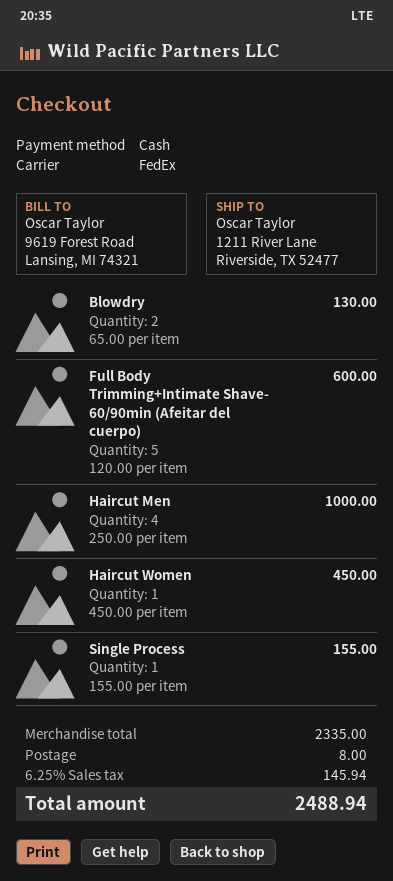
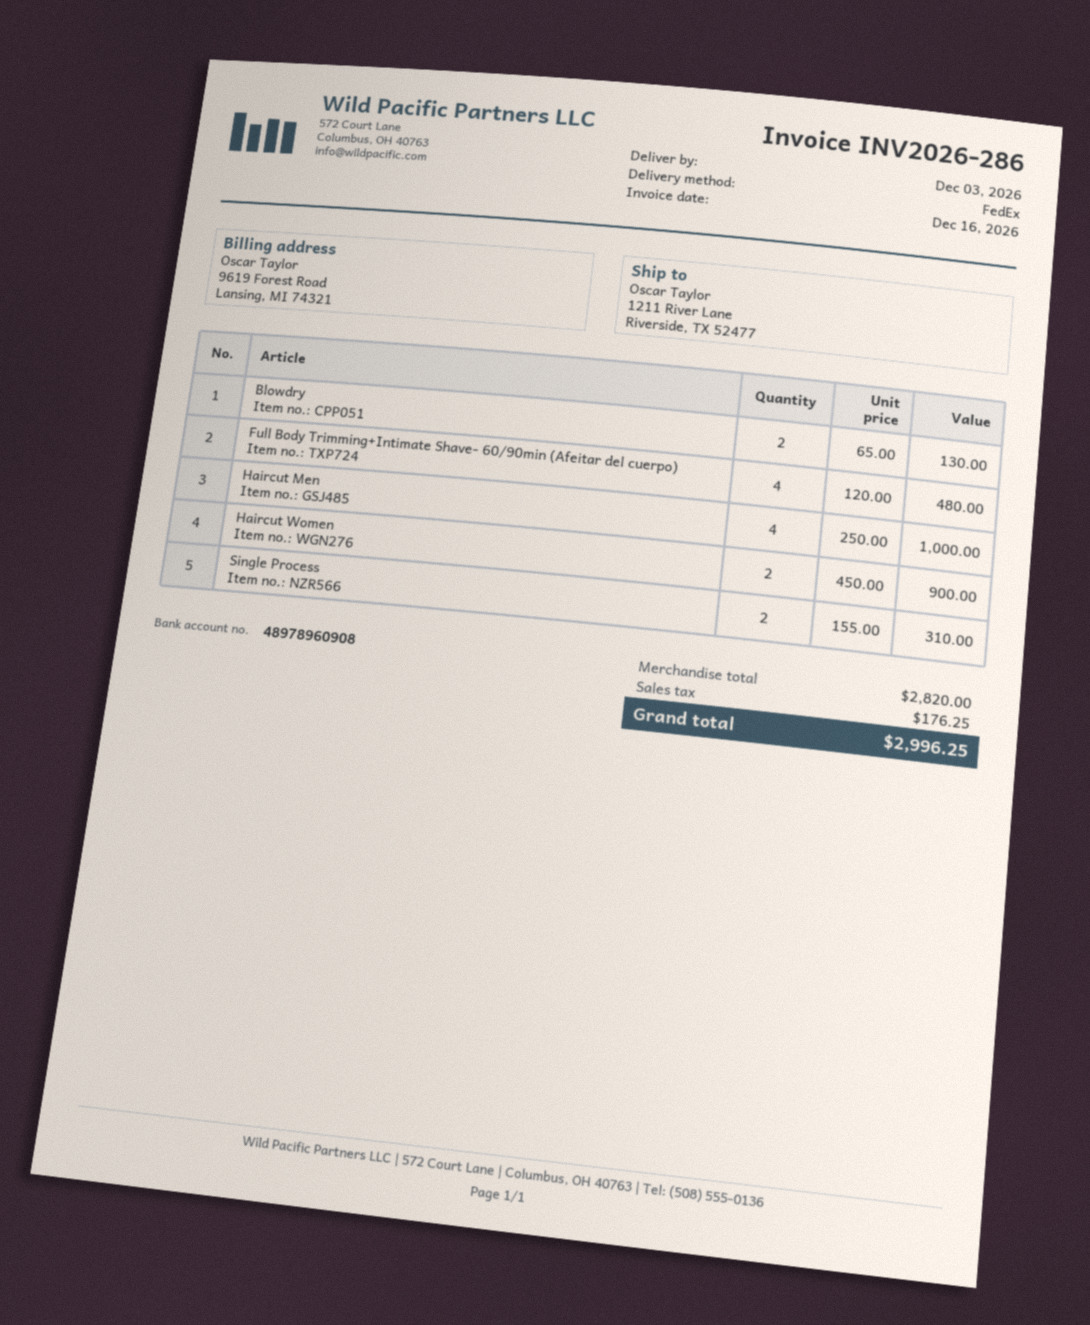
Full Body Trimming+Intimate Shave- 60/90min (Afeitar del cuerpo): 5 x 120.00 = 600.00 -> 4 x 120.00 = 480.00
Haircut Women: 1 x 450.00 = 450.00 -> 2 x 450.00 = 900.00
Single Process: 1 x 155.00 = 155.00 -> 2 x 155.00 = 310.00
subtotal: 2335.00 -> 2820.00
shipping: 8.00 -> none
tax: 145.94 -> 176.25
total: 2488.94 -> 2996.25

